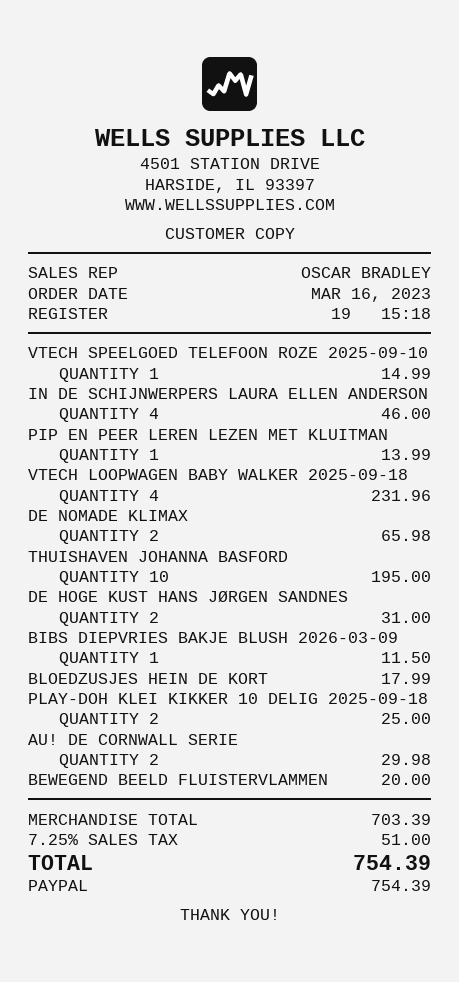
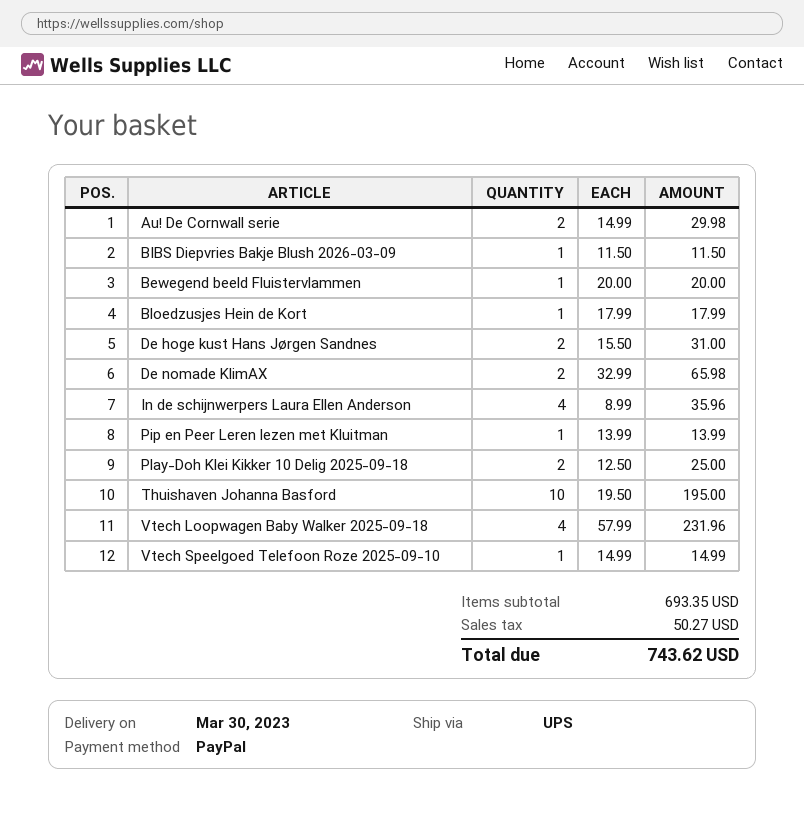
IN DE SCHIJNWERPERS LAURA ELLEN ANDERSON: 4 for 46.00 -> 4 for 35.96
subtotal: 703.39 -> 693.35
tax: 51.00 -> 50.27
total: 754.39 -> 743.62

